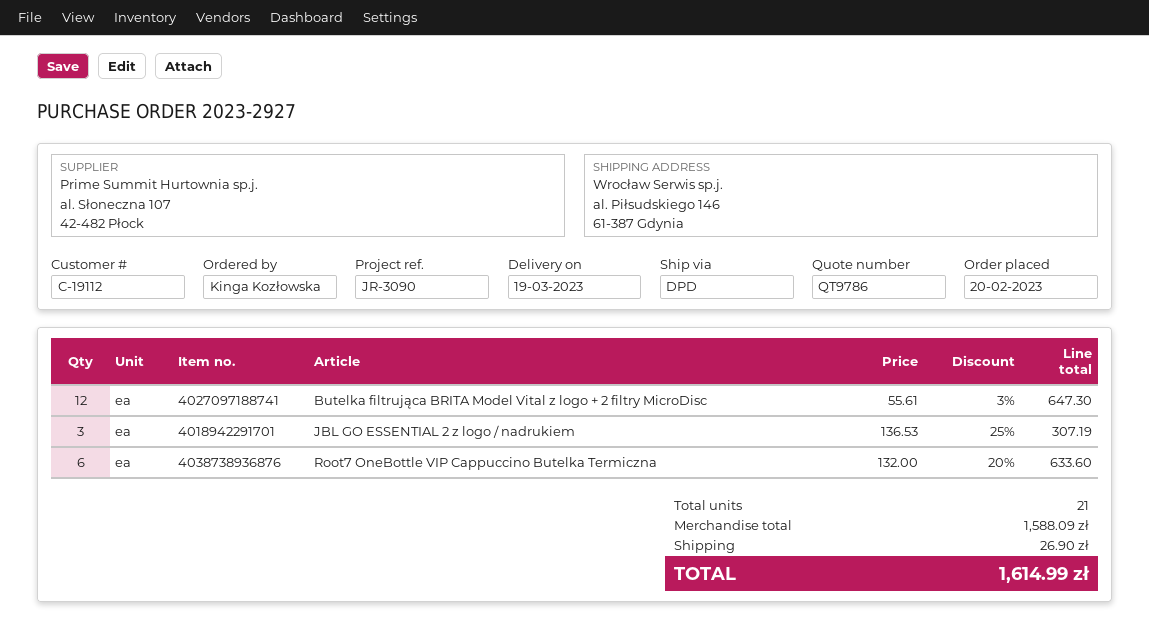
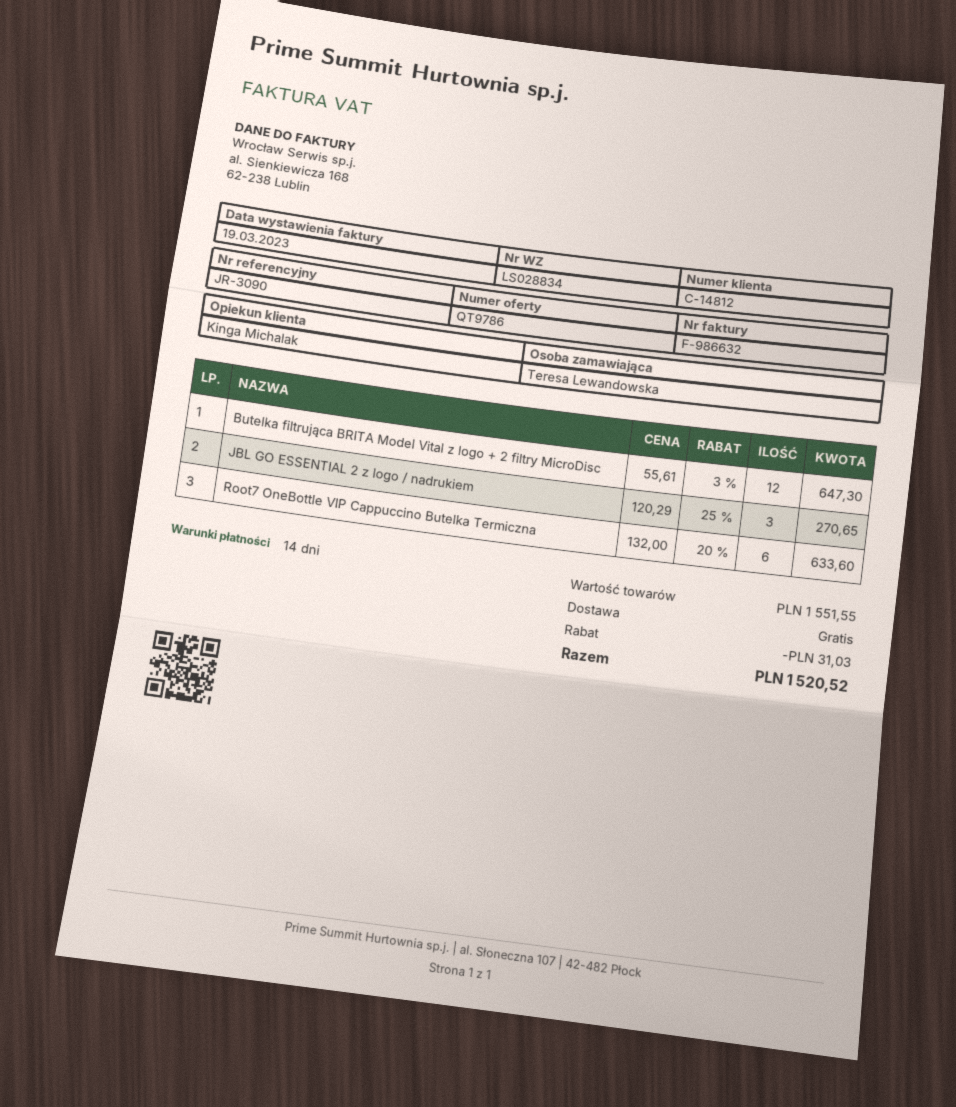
customer number: C-19112 -> C-14812
ordered by: Kinga Kozłowska -> Teresa Lewandowska
JBL GO ESSENTIAL 2 z logo / nadrukiem: 3 x 136.53 - 25% = 307.19 -> 3 x 120.29 - 25% = 270.65
subtotal: 1588.09 -> 1551.55
discount: none -> 31.03
shipping: 26.90 -> 0.00
total: 1614.99 -> 1520.52

